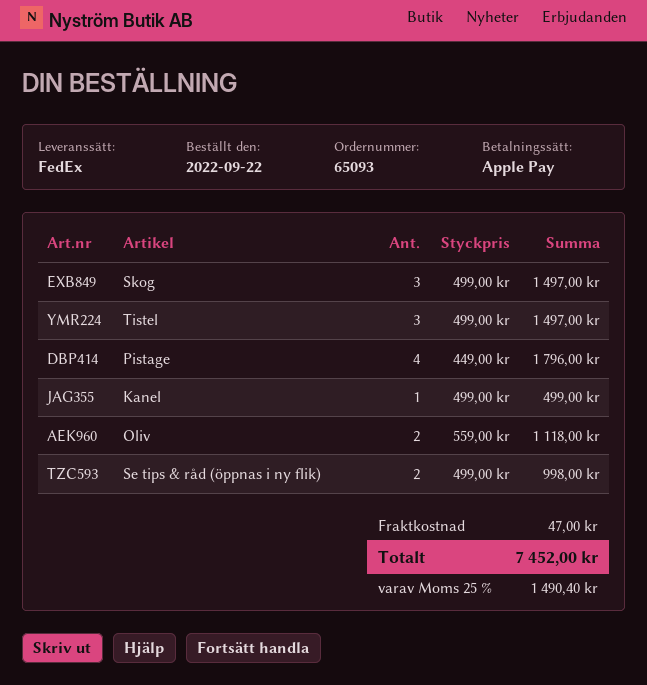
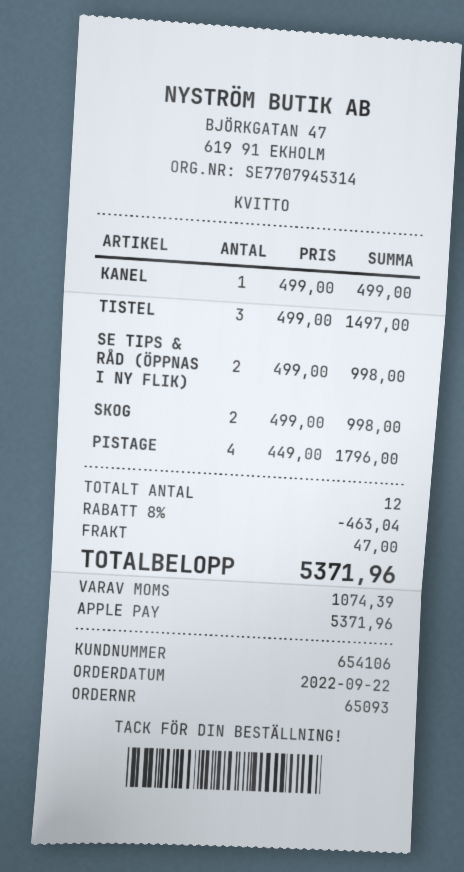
Skog: 3 x 499.00 = 1497.00 -> 2 x 499.00 = 998.00
Oliv: 2 x 559.00 = 1118.00 -> none
discount: none -> 8% = 463.04
tax: 1490.40 -> 1074.39
total: 7452.00 -> 5371.96

